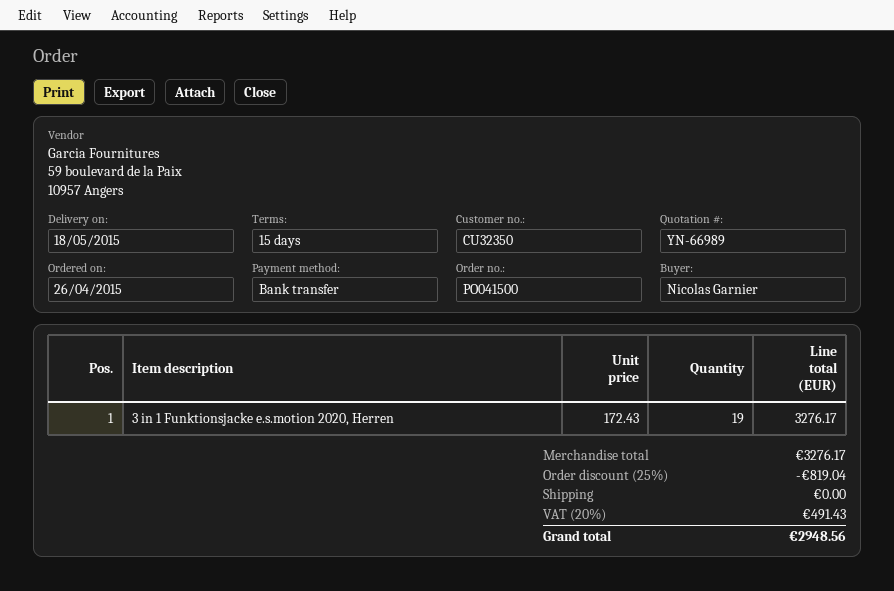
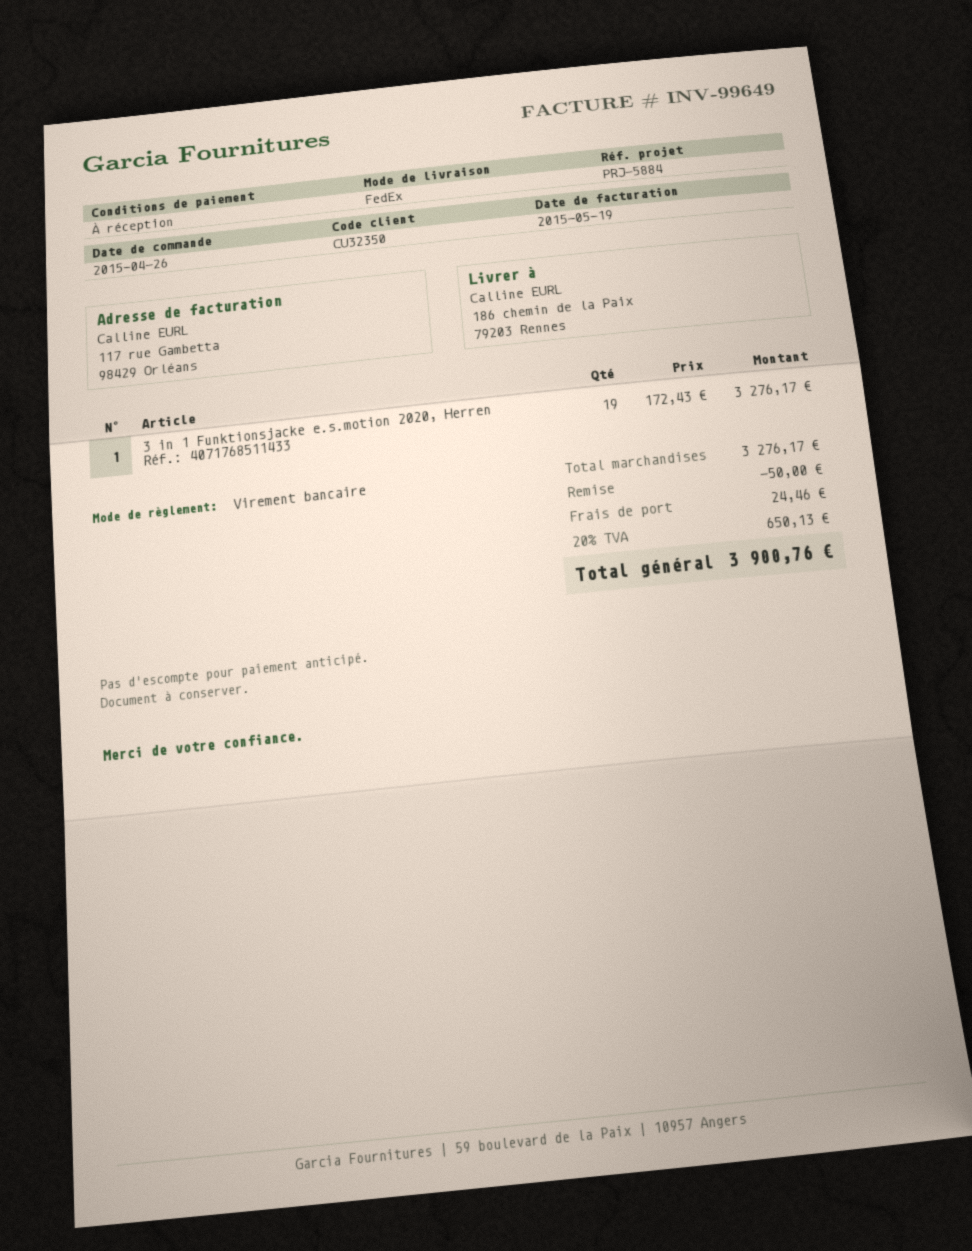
payment terms: 15 days -> on receipt
discount: 819.04 -> 50.00
shipping: 0.00 -> 24.46
tax: 20% = 491.43 -> 20% = 650.13
total: 2948.56 -> 3900.76

